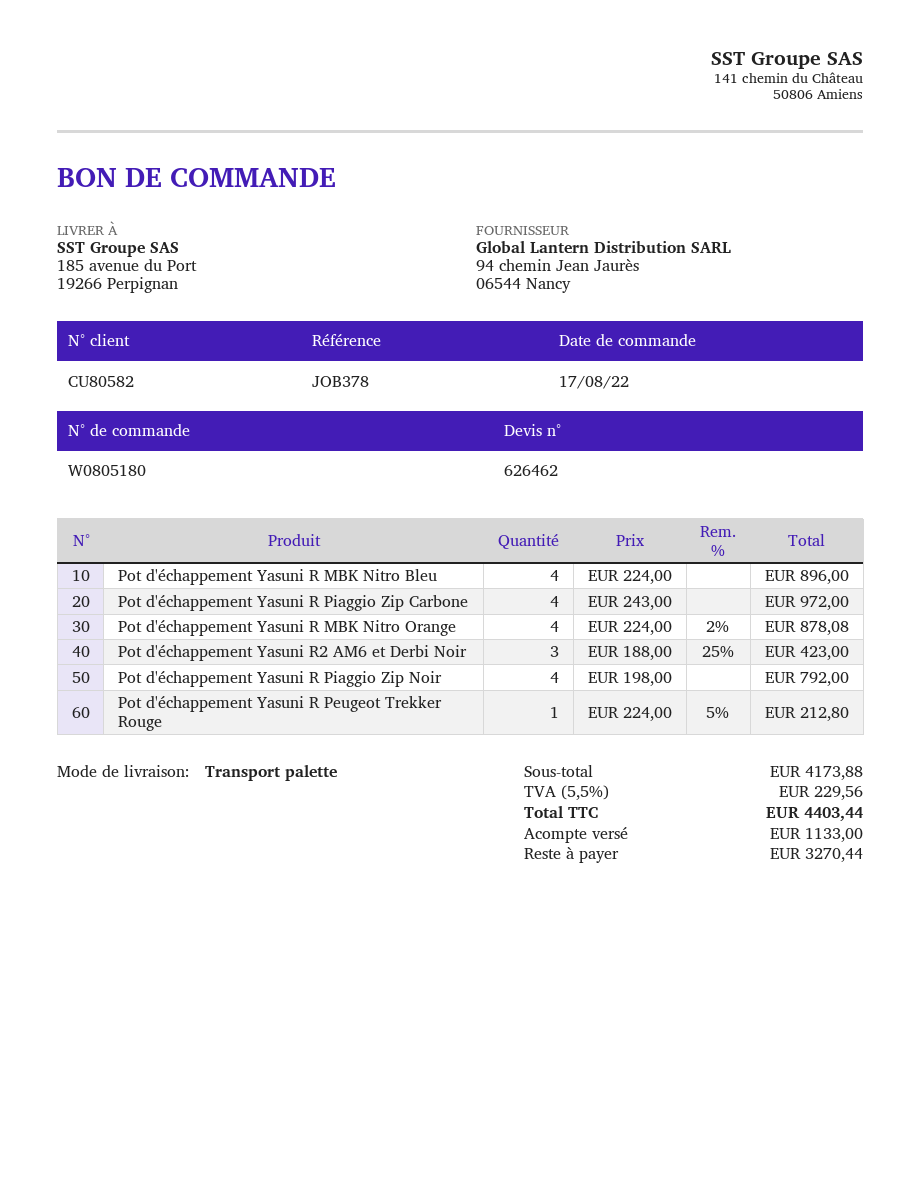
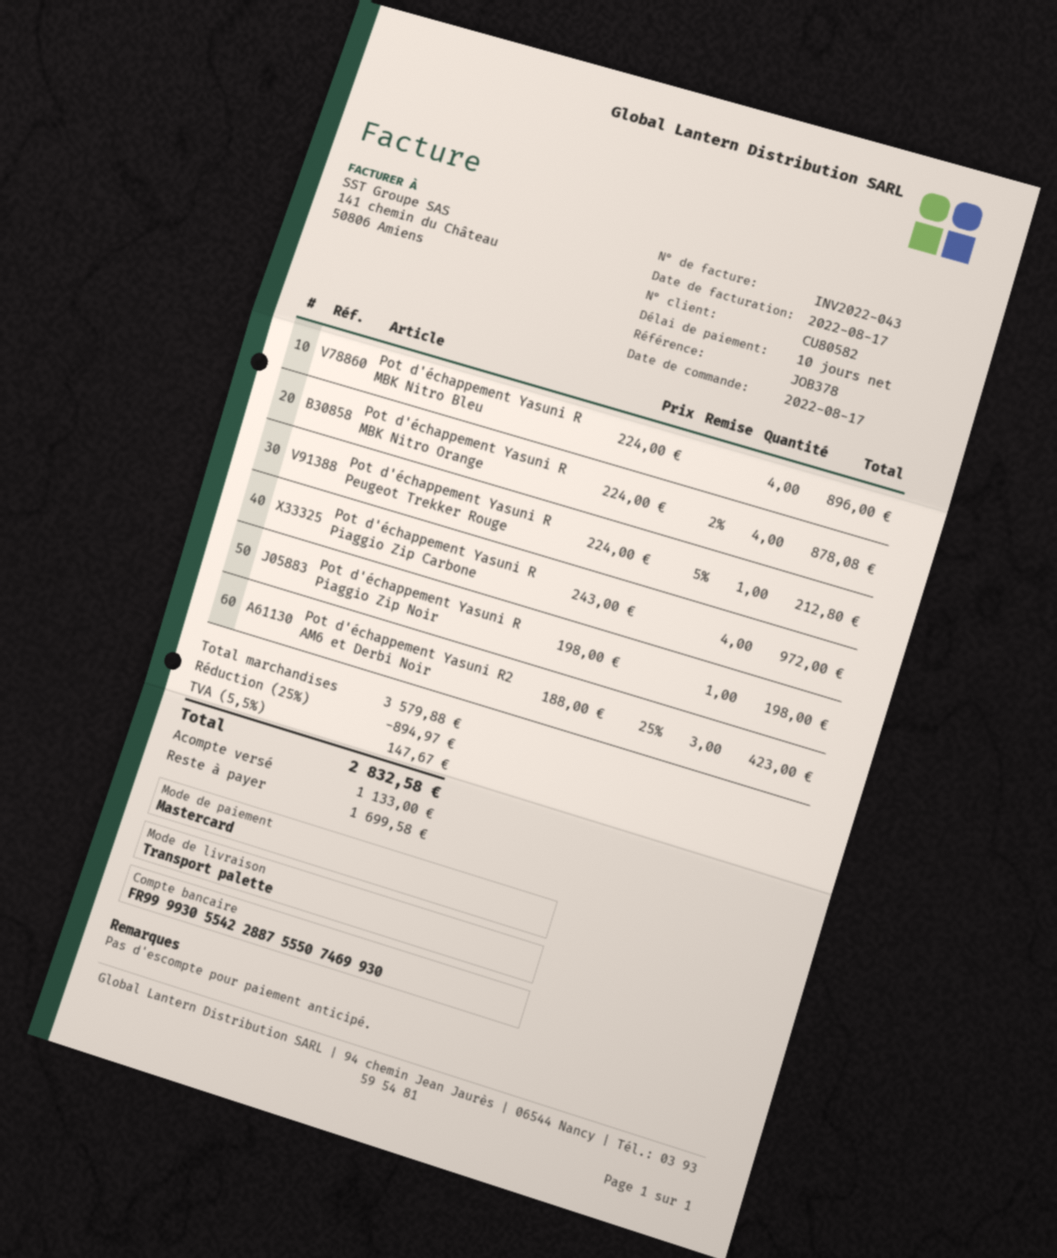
Pot d'échappement Yasuni R Piaggio Zip Noir: 4 x 198.00 = 792.00 -> 1 x 198.00 = 198.00
subtotal: 4173.88 -> 3579.88
discount: none -> 25% = 894.97
tax: 5.5% = 229.56 -> 5.5% = 147.67
total: 4403.44 -> 2832.58
balance: 3270.44 -> 1699.58

